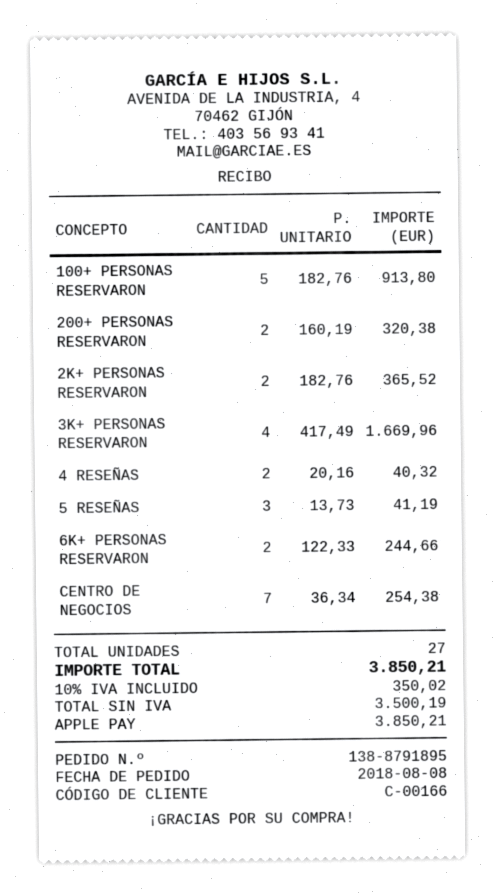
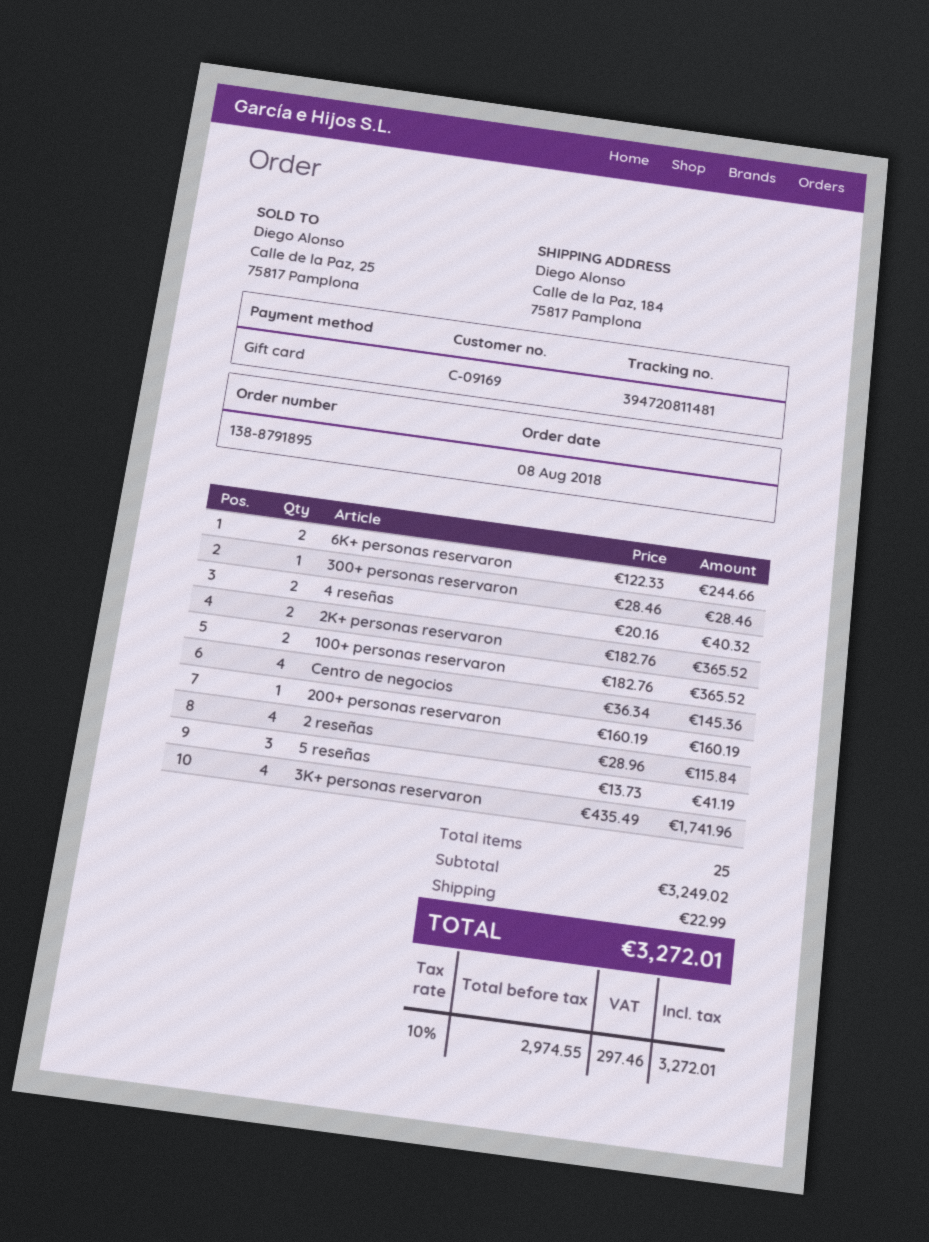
customer number: C-00166 -> C-09169
payment method: Apple Pay -> gift card
100+ PERSONAS RESERVARON: 5 x 182.76 = 913.80 -> 2 x 182.76 = 365.52
200+ PERSONAS RESERVARON: 2 x 160.19 = 320.38 -> 1 x 160.19 = 160.19
3K+ PERSONAS RESERVARON: 4 x 417.49 = 1669.96 -> 4 x 435.49 = 1741.96
CENTRO DE NEGOCIOS: 7 x 36.34 = 254.38 -> 4 x 36.34 = 145.36
300+ personas reservaron: none -> 1 x 28.46 = 28.46
2 reseñas: none -> 4 x 28.96 = 115.84
total quantity: 27 -> 25
shipping: none -> 22.99
net: 3500.19 -> 2974.55
tax: 10% = 350.02 -> 10% = 297.46
total: 3850.21 -> 3272.01

